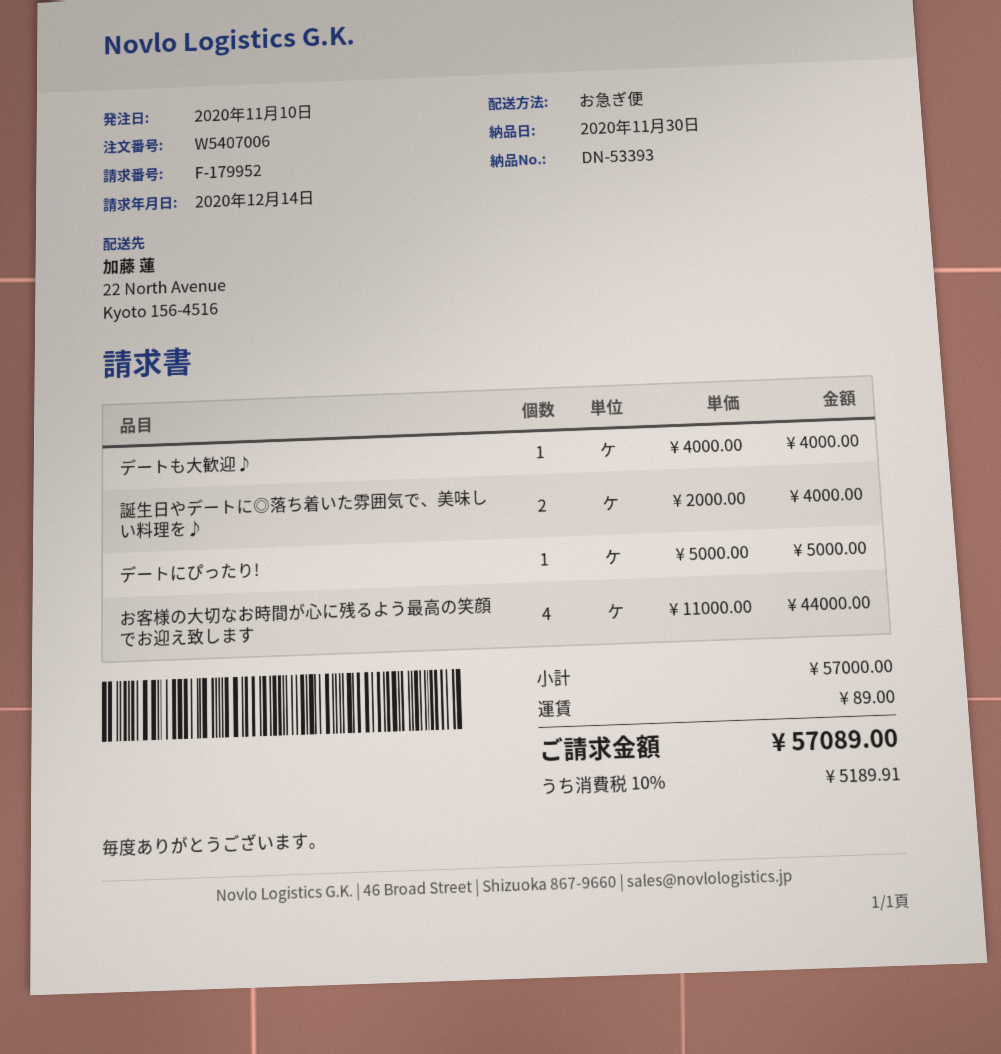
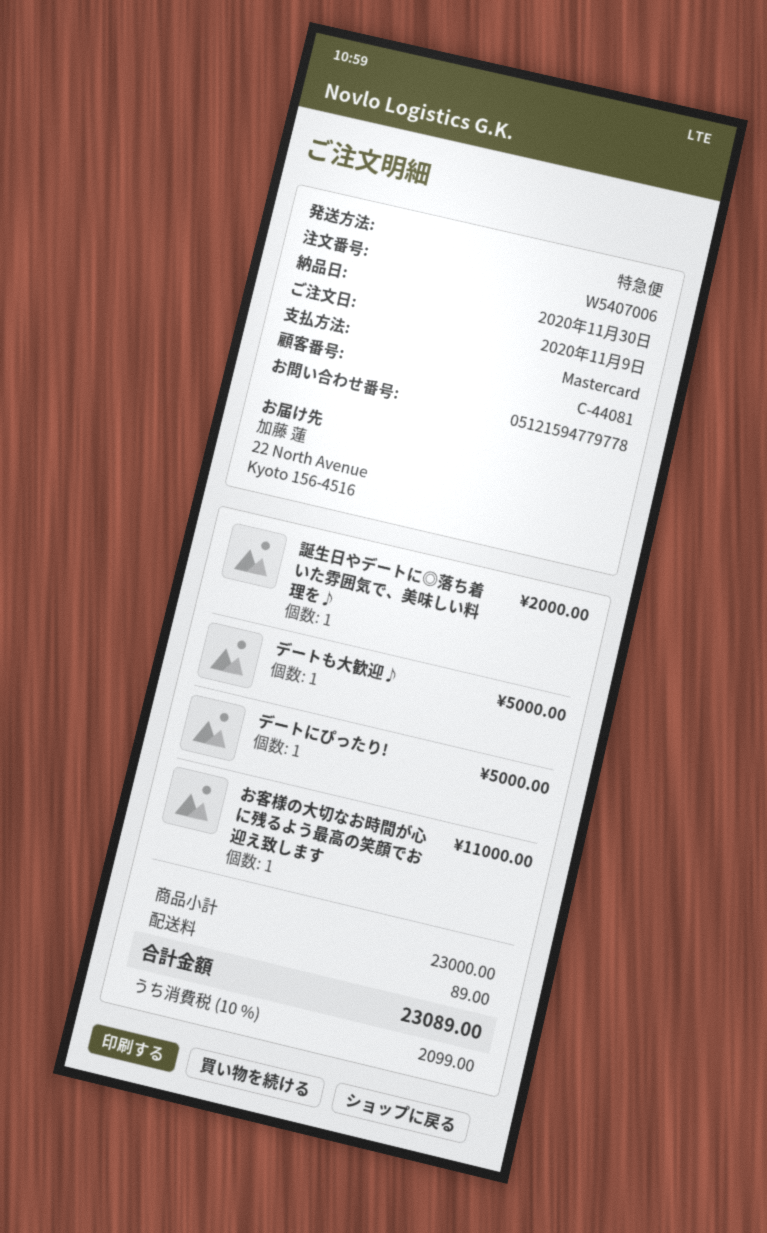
order date: 2020-11-10 -> 2020-11-09
デートも大歓迎♪: 1 for 4000.00 -> 1 for 5000.00
誕生日やデートに◎落ち着いた雰囲気で、美味しい料理を♪: 2 for 4000.00 -> 1 for 2000.00
お客様の大切なお時間が心に残るよう最高の笑顔でお迎え致します: 4 for 44000.00 -> 1 for 11000.00
subtotal: 57000.00 -> 23000.00
tax: 10% = 5189.91 -> 10% = 2099.00
total: 57089.00 -> 23089.00

